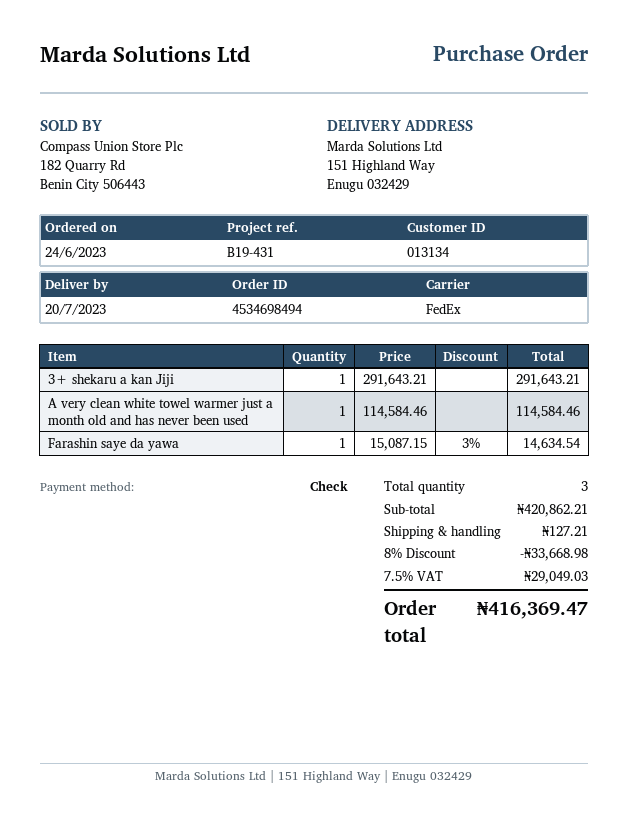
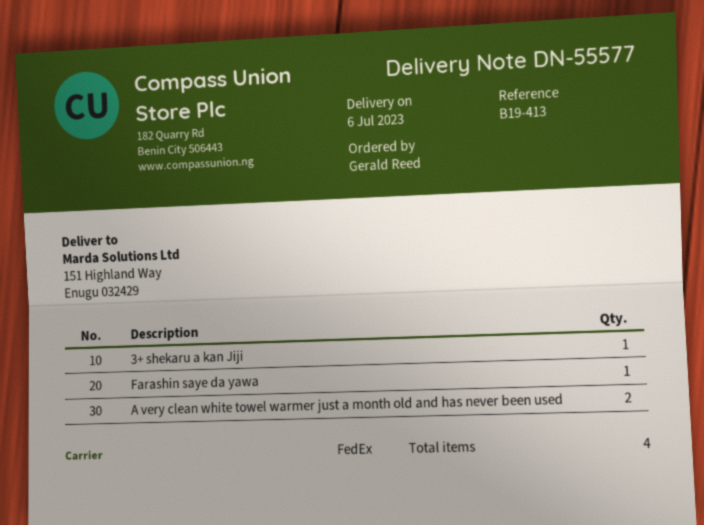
delivery date: 2023-07-20 -> 2023-07-06
reference: B19-431 -> B19-413
A very clean white towel warmer just a month old and has never been used: 1 -> 2
total quantity: 3 -> 4

